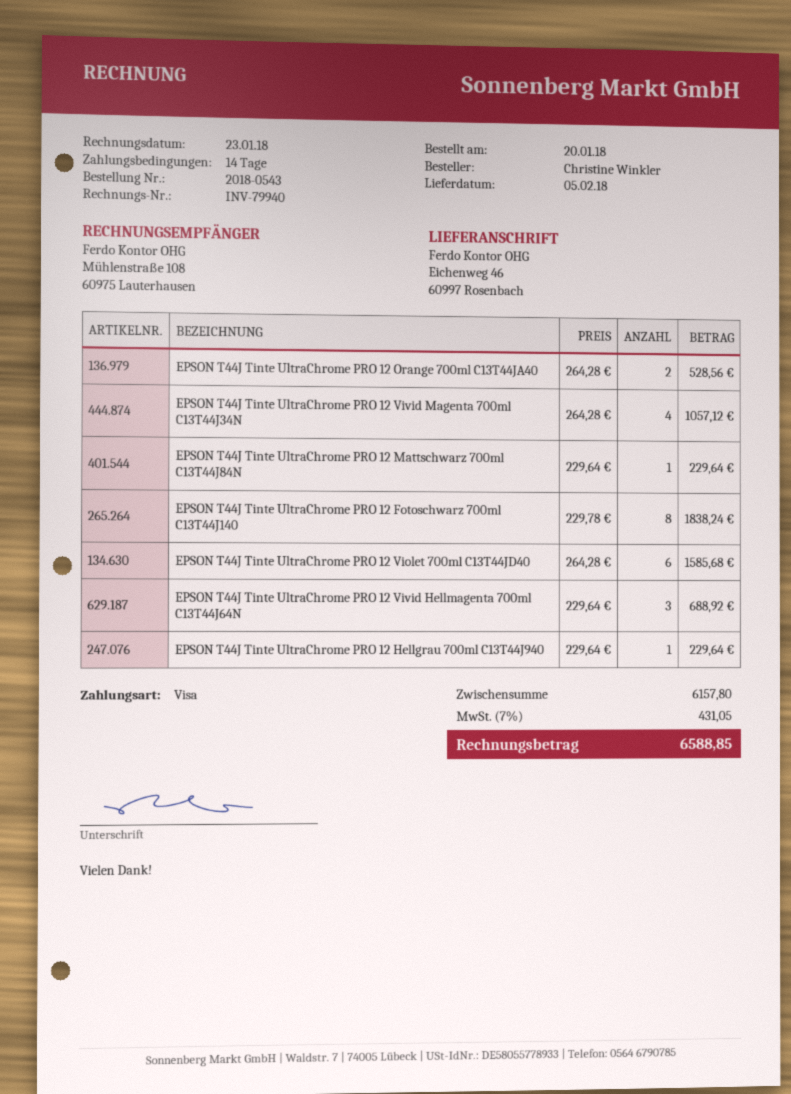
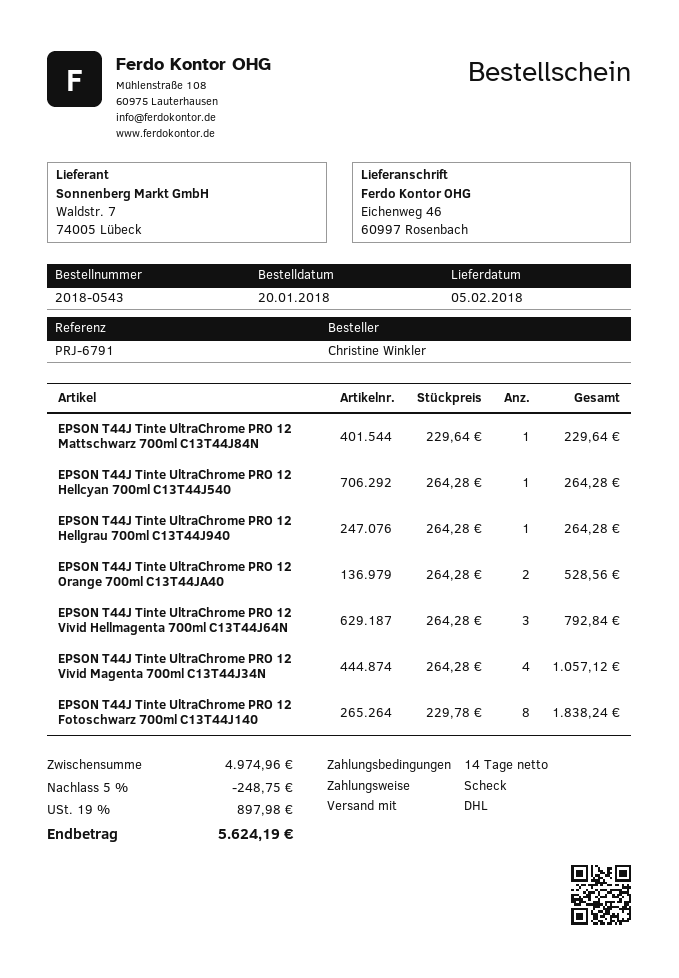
payment method: Visa -> cheque
EPSON T44J Tinte UltraChrome PRO 12 Violet 700ml C13T44JD40: 6 x 264.28 = 1585.68 -> none
EPSON T44J Tinte UltraChrome PRO 12 Vivid Hellmagenta 700ml C13T44J64N: 3 x 229.64 = 688.92 -> 3 x 264.28 = 792.84
EPSON T44J Tinte UltraChrome PRO 12 Hellgrau 700ml C13T44J940: 1 x 229.64 = 229.64 -> 1 x 264.28 = 264.28
EPSON T44J Tinte UltraChrome PRO 12 Hellcyan 700ml C13T44J540: none -> 1 x 264.28 = 264.28
subtotal: 6157.80 -> 4974.96
discount: none -> 5% = 248.75
tax: 7% = 431.05 -> 19% = 897.98
total: 6588.85 -> 5624.19

